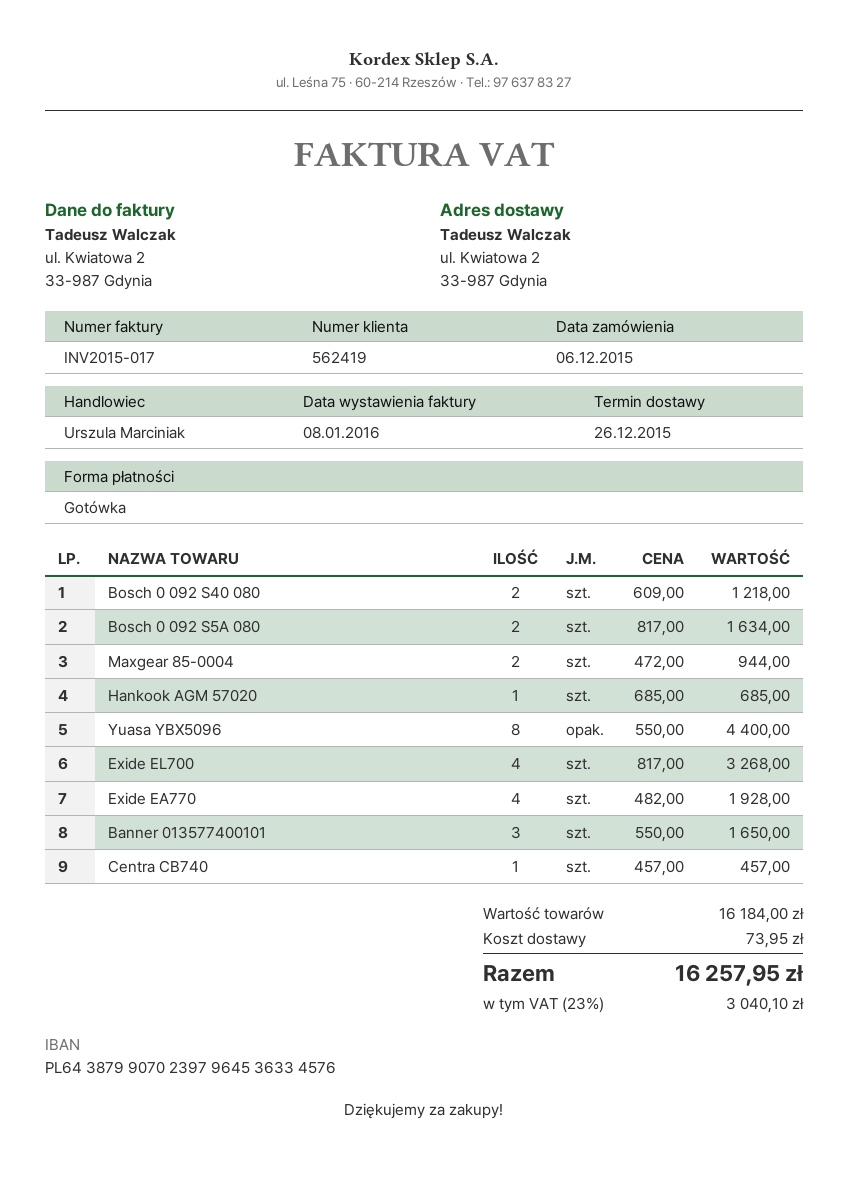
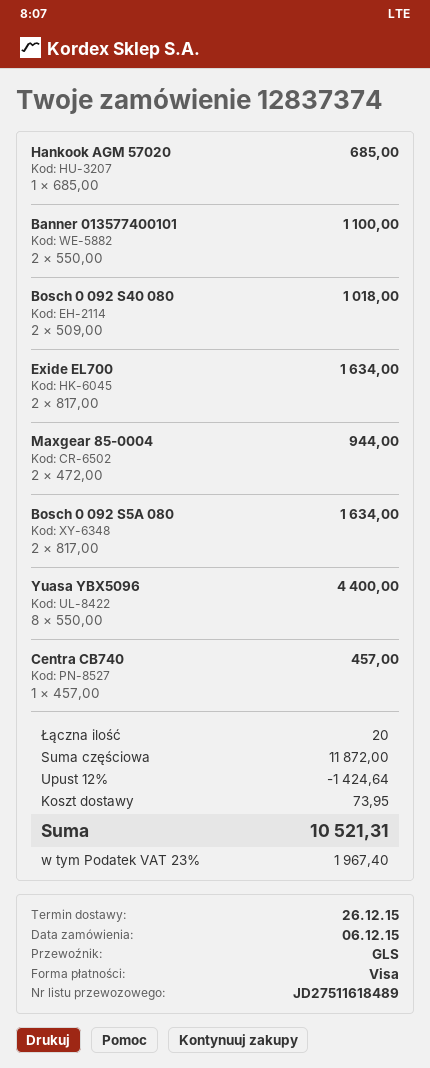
payment method: cash -> Visa
Bosch 0 092 S40 080: 2 x 609.00 = 1218.00 -> 2 x 509.00 = 1018.00
Exide EL700: 4 x 817.00 = 3268.00 -> 2 x 817.00 = 1634.00
Exide EA770: 4 x 482.00 = 1928.00 -> none
Banner 013577400101: 3 x 550.00 = 1650.00 -> 2 x 550.00 = 1100.00
subtotal: 16184.00 -> 11872.00
discount: none -> 12% = 1424.64
tax: 23% = 3040.10 -> 23% = 1967.40
total: 16257.95 -> 10521.31

